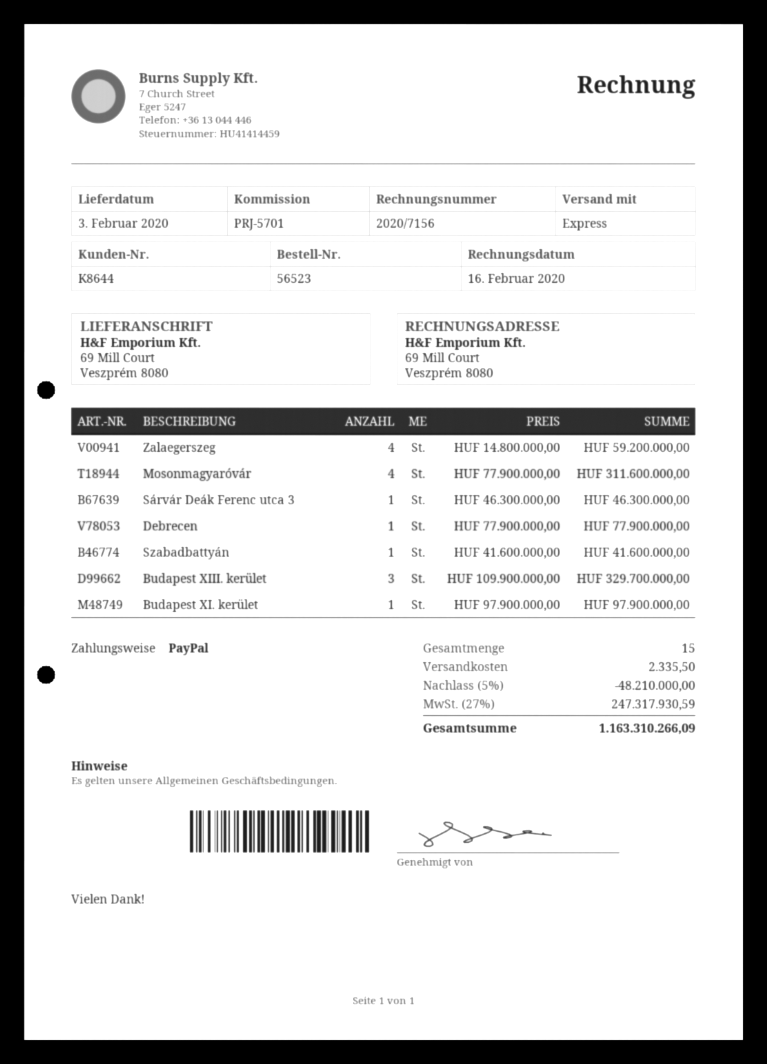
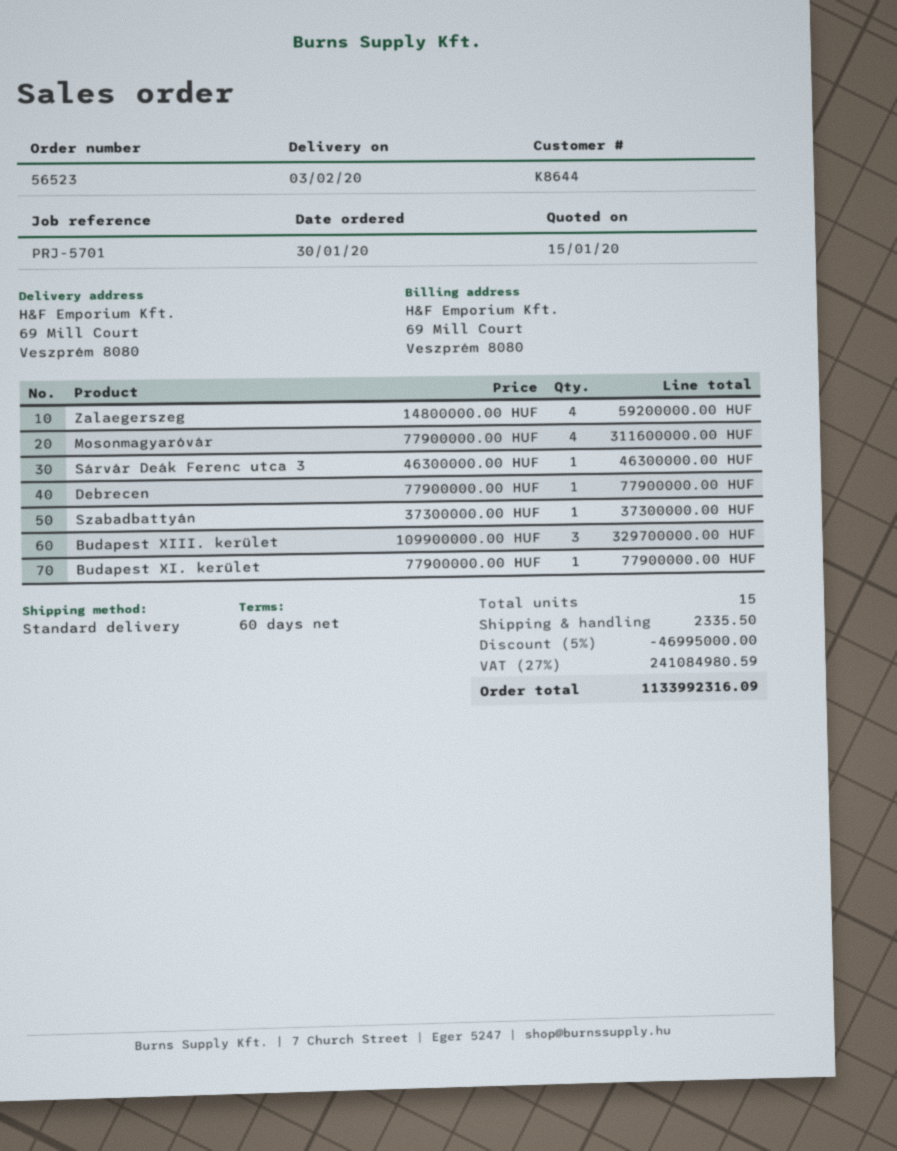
shipping method: express -> standard
Szabadbattyán: 1 x 41600000.00 = 41600000.00 -> 1 x 37300000.00 = 37300000.00
Budapest XI. kerület: 1 x 97900000.00 = 97900000.00 -> 1 x 77900000.00 = 77900000.00
discount: 5% = 48210000.00 -> 5% = 46995000.00
tax: 27% = 247317930.59 -> 27% = 241084980.59
total: 1163310266.09 -> 1133992316.09

